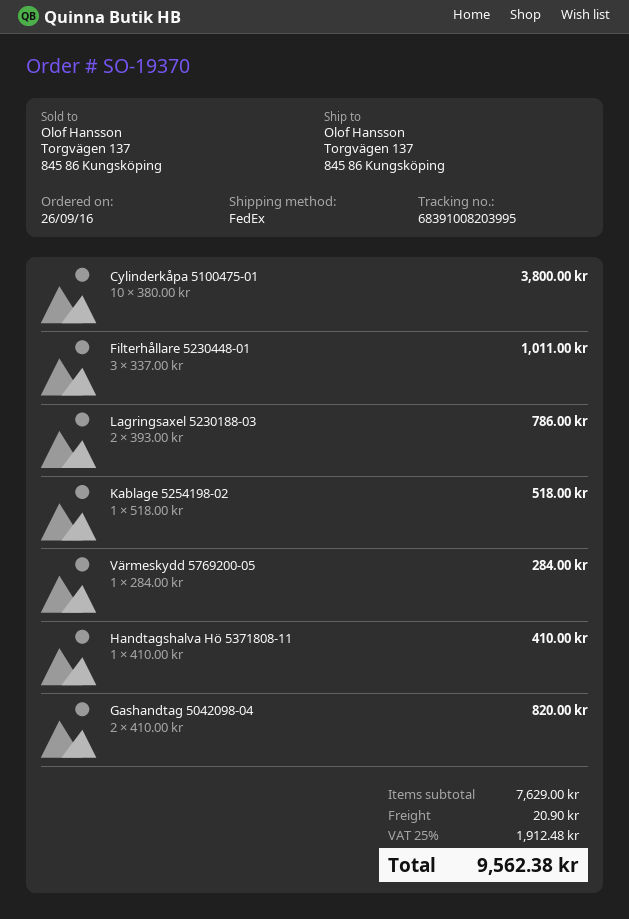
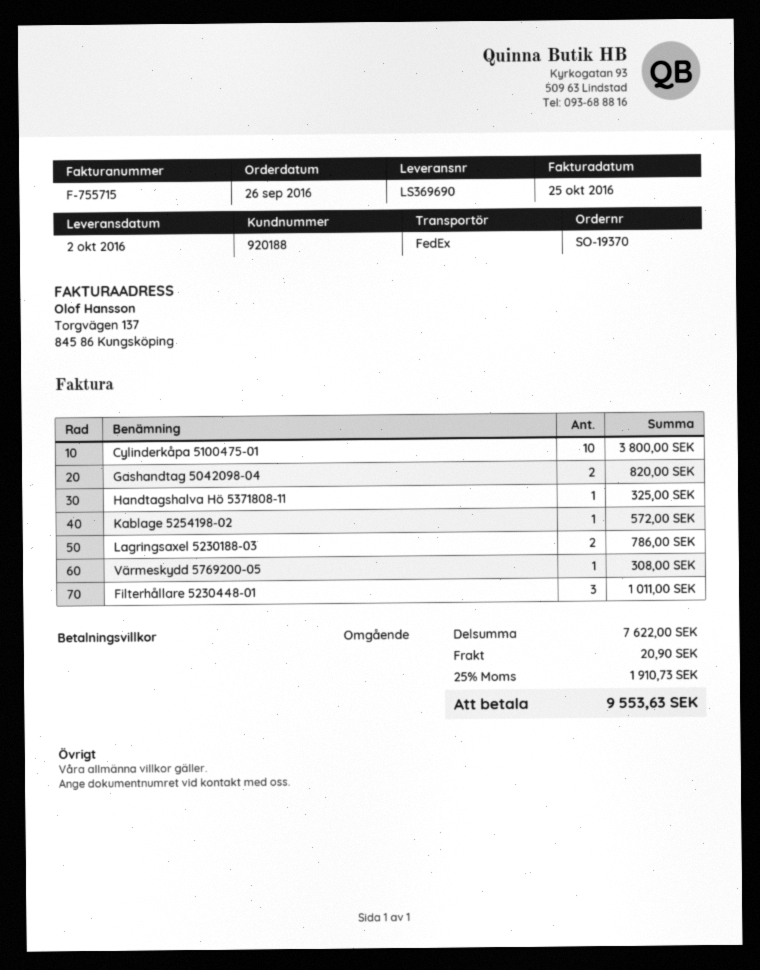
Kablage 5254198-02: 1 for 518.00 -> 1 for 572.00
Värmeskydd 5769200-05: 1 for 284.00 -> 1 for 308.00
Handtagshalva Hö 5371808-11: 1 for 410.00 -> 1 for 325.00
subtotal: 7629.00 -> 7622.00
tax: 25% = 1912.48 -> 25% = 1910.73
total: 9562.38 -> 9553.63

